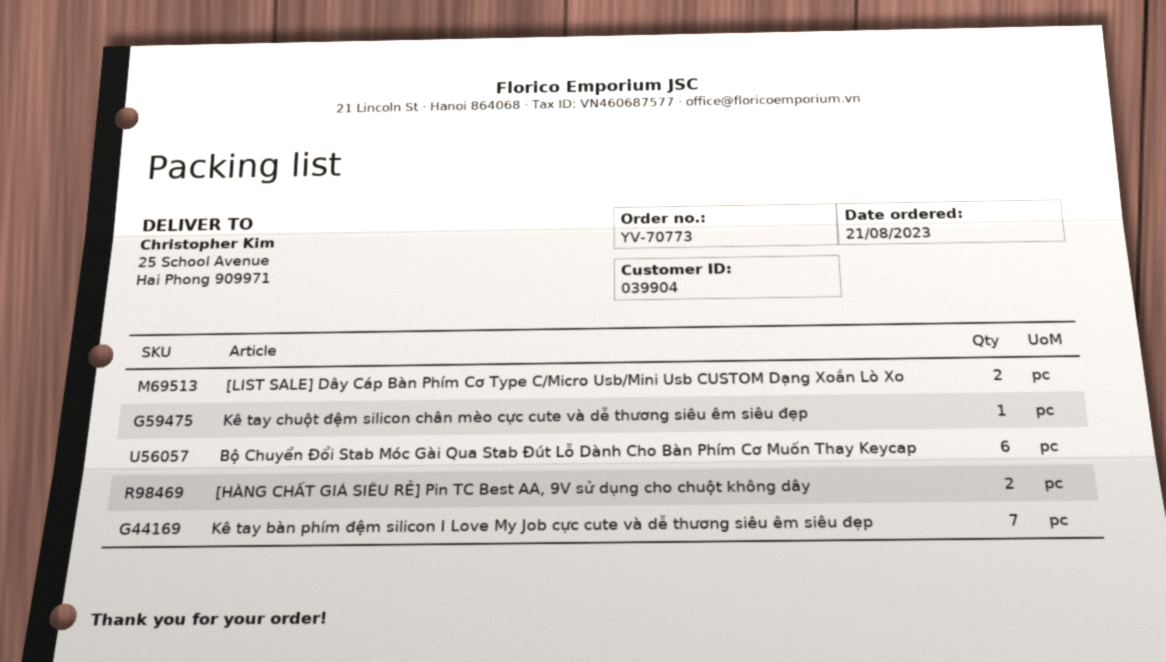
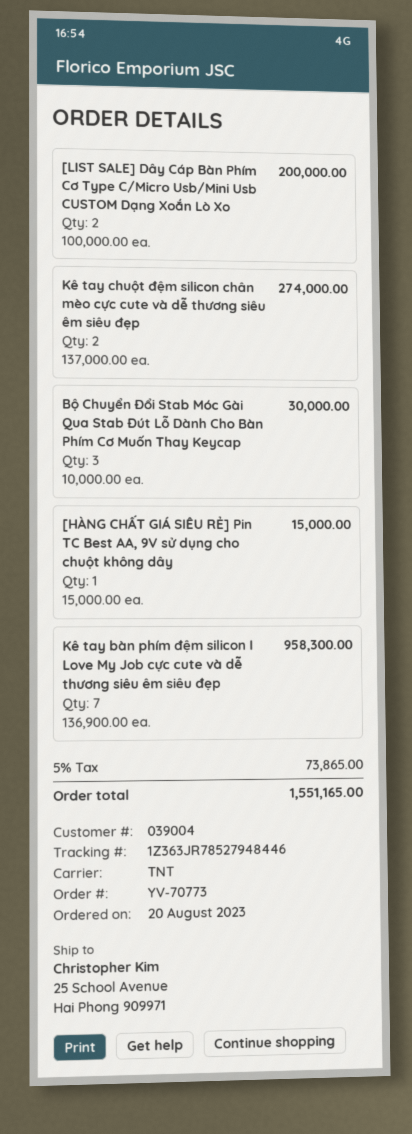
order date: 2023-08-21 -> 2023-08-20
customer number: 039904 -> 039004
Kê tay chuột đệm silicon chân mèo cực cute và dễ thương siêu êm siêu đẹp: 1 -> 2
Bộ Chuyển Đổi Stab Móc Gài Qua Stab Đút Lỗ Dành Cho Bàn Phím Cơ Muốn Thay Keycap: 6 -> 3
[HÀNG CHẤT GIÁ SIÊU RẺ] Pin TC Best AA, 9V sử dụng cho chuột không dây: 2 -> 1

